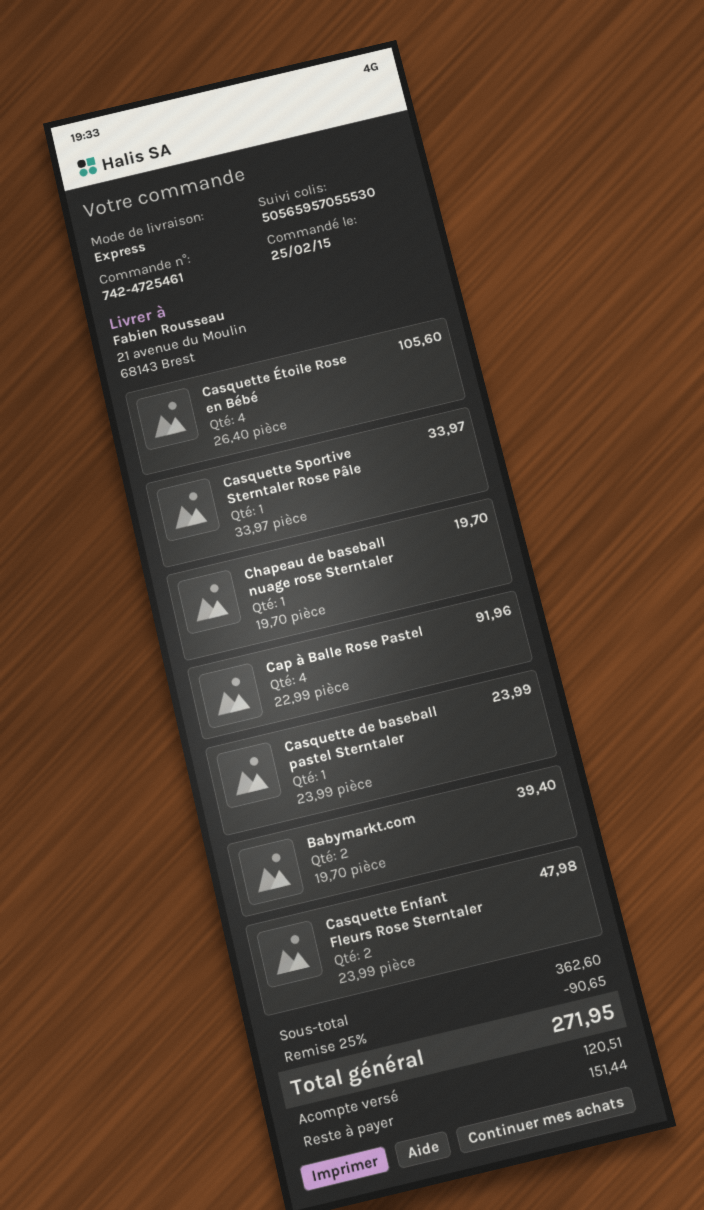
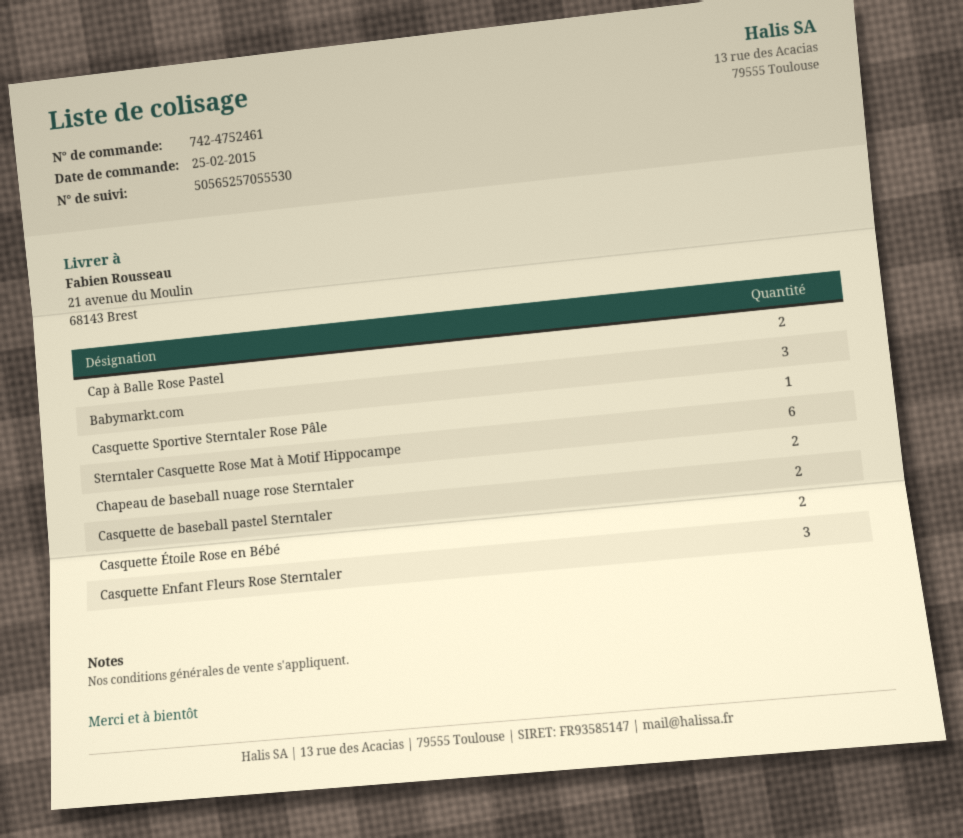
order number: 742-4725461 -> 742-4752461
tracking number: 50565957055530 -> 50565257055530
Casquette Étoile Rose en Bébé: 4 -> 2
Chapeau de baseball nuage rose Sterntaler: 1 -> 2
Cap à Balle Rose Pastel: 4 -> 2
Casquette de baseball pastel Sterntaler: 1 -> 2
Babymarkt.com: 2 -> 3
Casquette Enfant Fleurs Rose Sterntaler: 2 -> 3
Sterntaler Casquette Rose Mat à Motif Hippocampe: none -> 6

